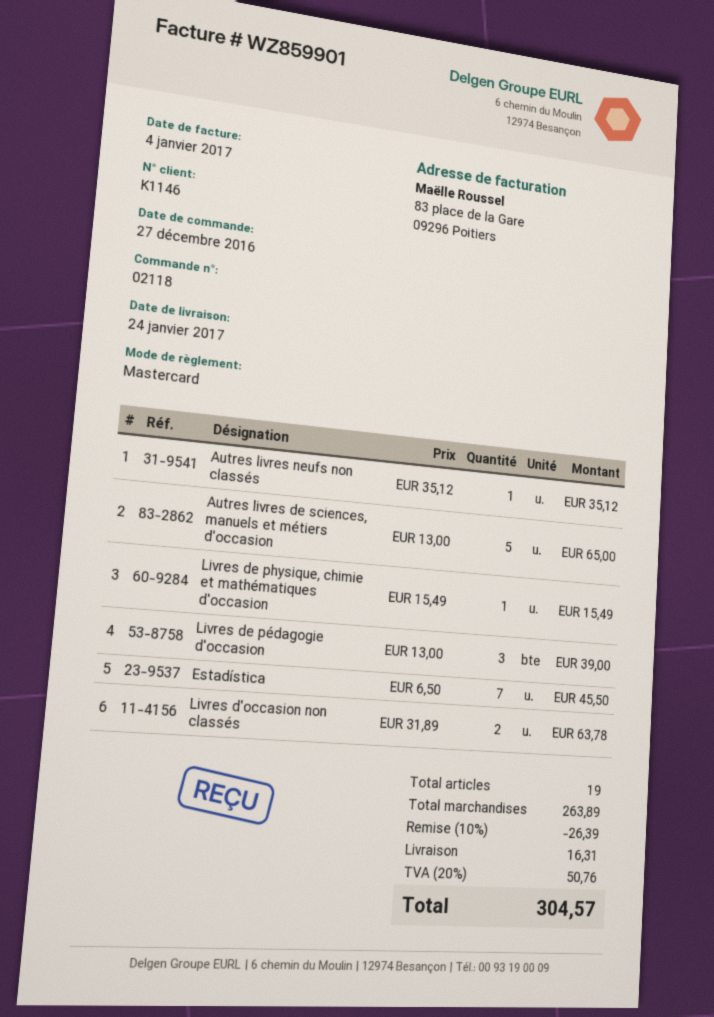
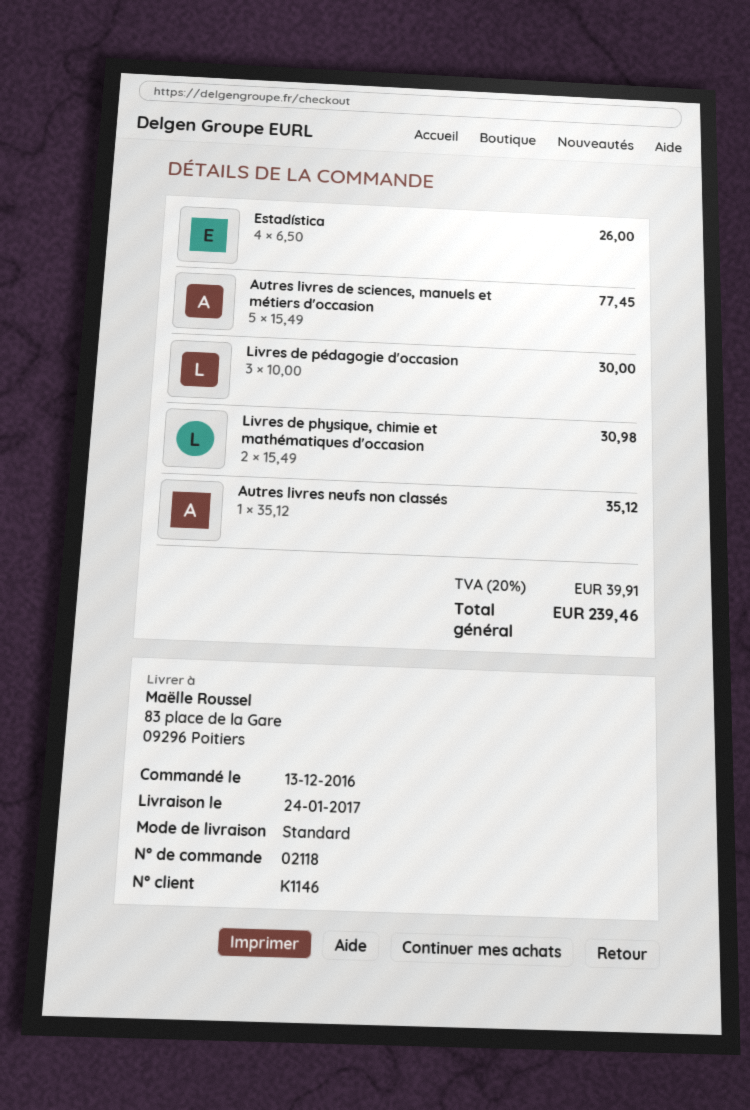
order date: 2016-12-27 -> 2016-12-13
Autres livres de sciences, manuels et métiers d'occasion: 5 x 13.00 = 65.00 -> 5 x 15.49 = 77.45
Livres de physique, chimie et mathématiques d'occasion: 1 x 15.49 = 15.49 -> 2 x 15.49 = 30.98
Livres de pédagogie d'occasion: 3 x 13.00 = 39.00 -> 3 x 10.00 = 30.00
Estadística: 7 x 6.50 = 45.50 -> 4 x 6.50 = 26.00
Livres d'occasion non classés: 2 x 31.89 = 63.78 -> none
discount: 10% = 26.39 -> none
shipping: 16.31 -> none
tax: 20% = 50.76 -> 20% = 39.91
total: 304.57 -> 239.46

